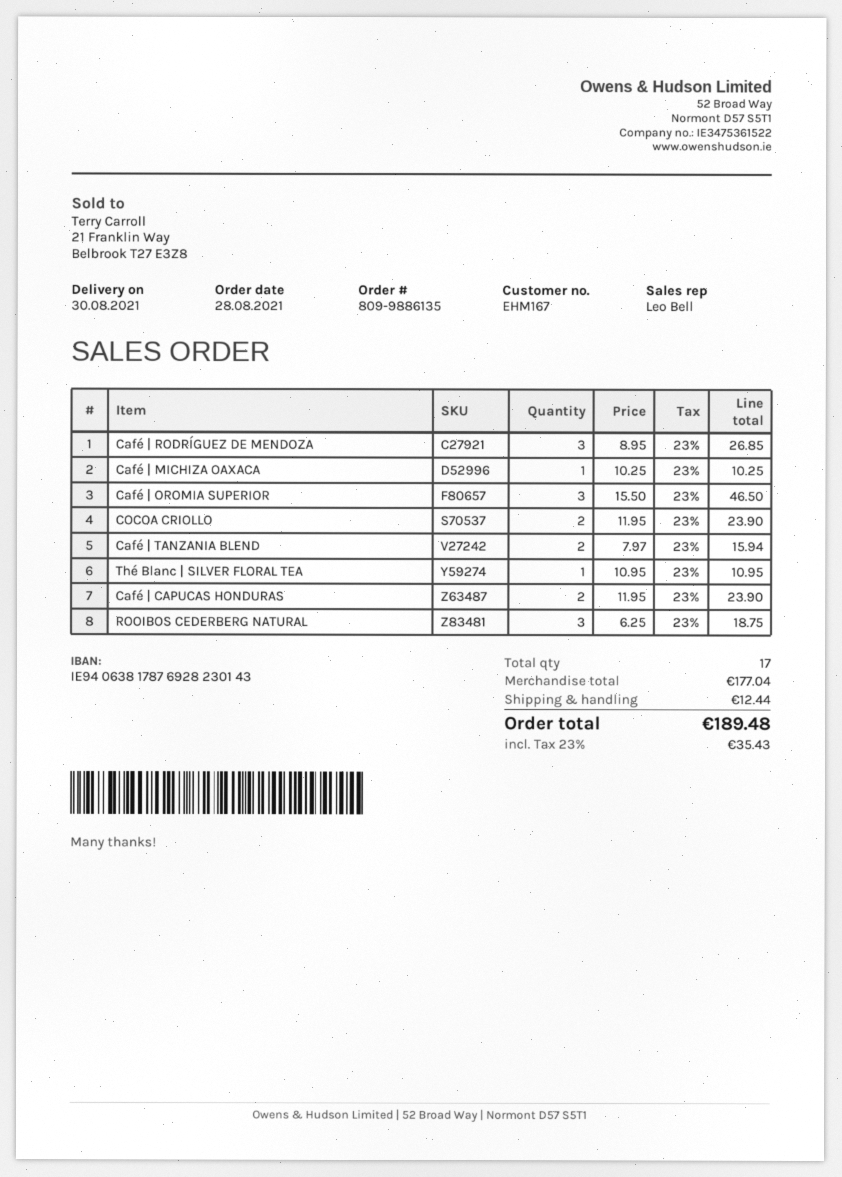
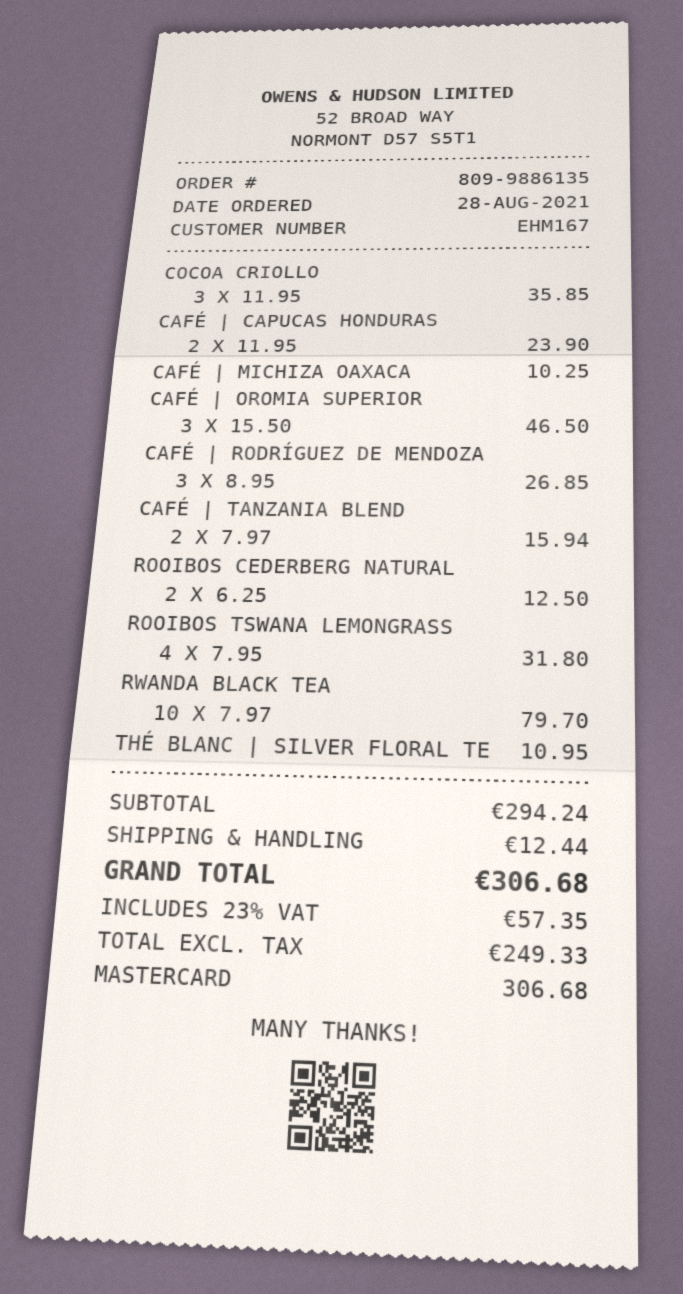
COCOA CRIOLLO: 2 x 11.95 = 23.90 -> 3 x 11.95 = 35.85
ROOIBOS CEDERBERG NATURAL: 3 x 6.25 = 18.75 -> 2 x 6.25 = 12.50
ROOIBOS TSWANA LEMONGRASS: none -> 4 x 7.95 = 31.80
RWANDA BLACK TEA: none -> 10 x 7.97 = 79.70
subtotal: 177.04 -> 294.24
tax: 23% = 35.43 -> 23% = 57.35
total: 189.48 -> 306.68

